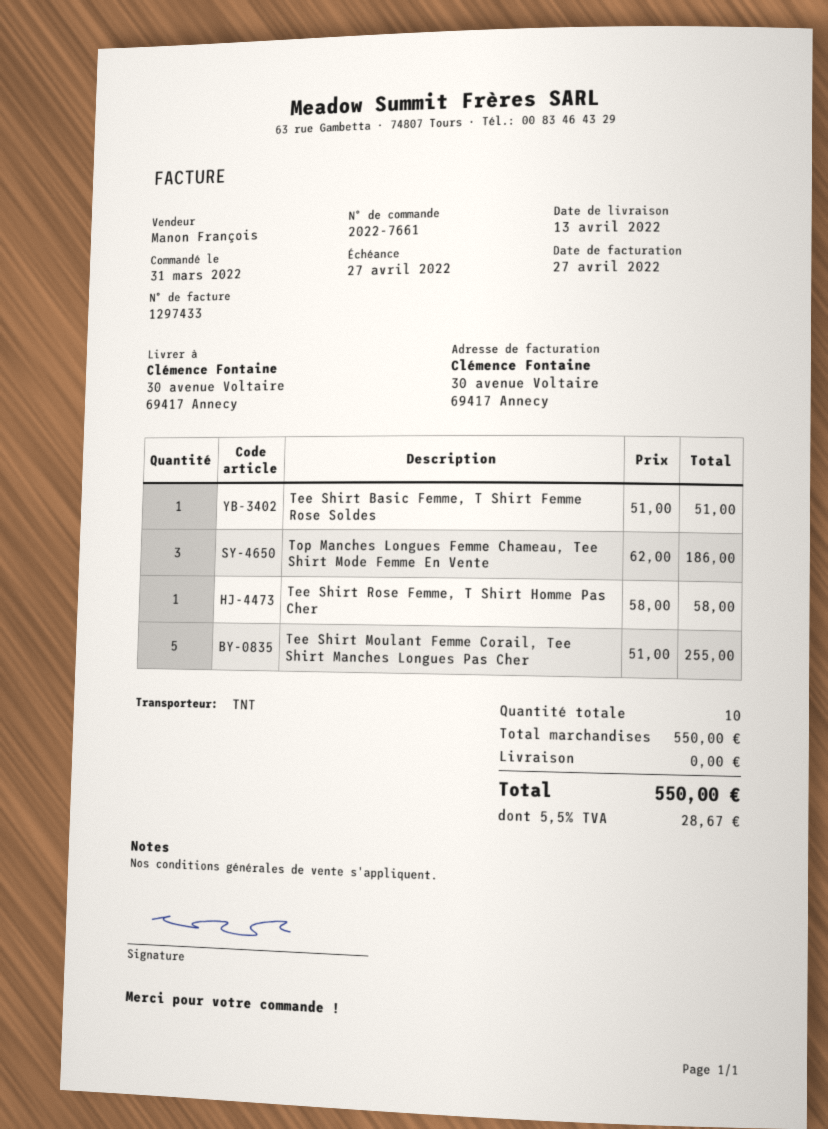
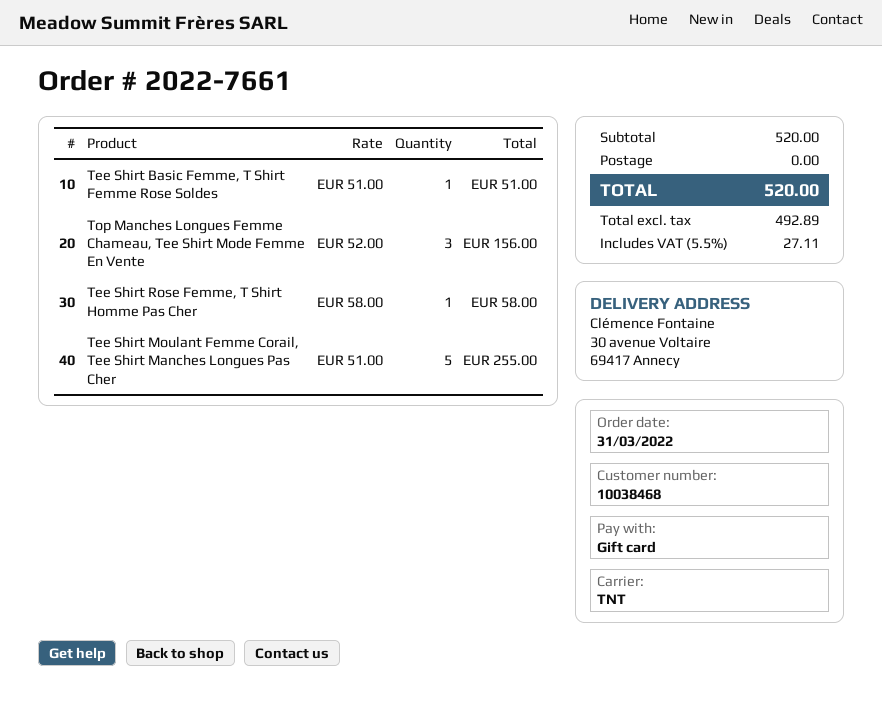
Top Manches Longues Femme Chameau, Tee Shirt Mode Femme En Vente: 3 x 62.00 = 186.00 -> 3 x 52.00 = 156.00
subtotal: 550.00 -> 520.00
tax: 5.5% = 28.67 -> 5.5% = 27.11
total: 550.00 -> 520.00

